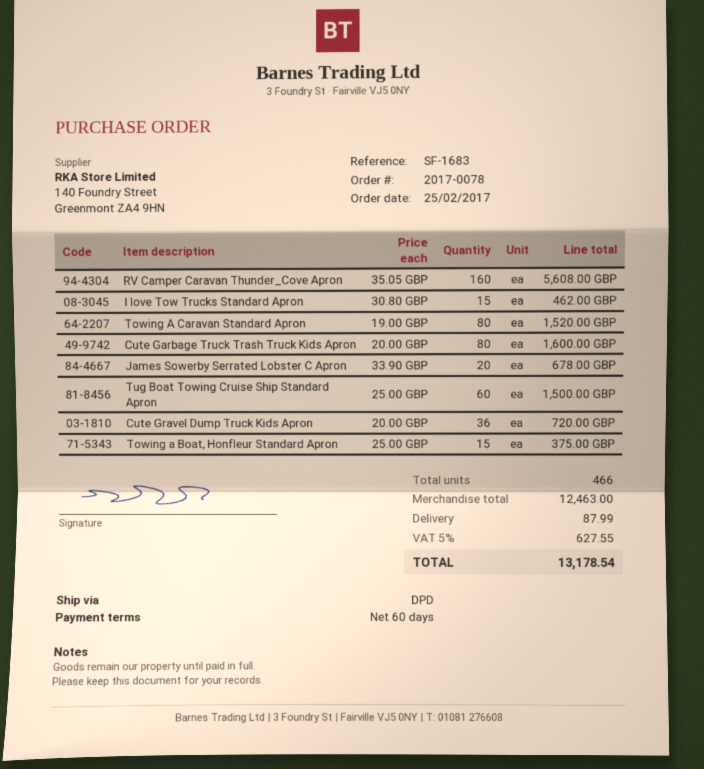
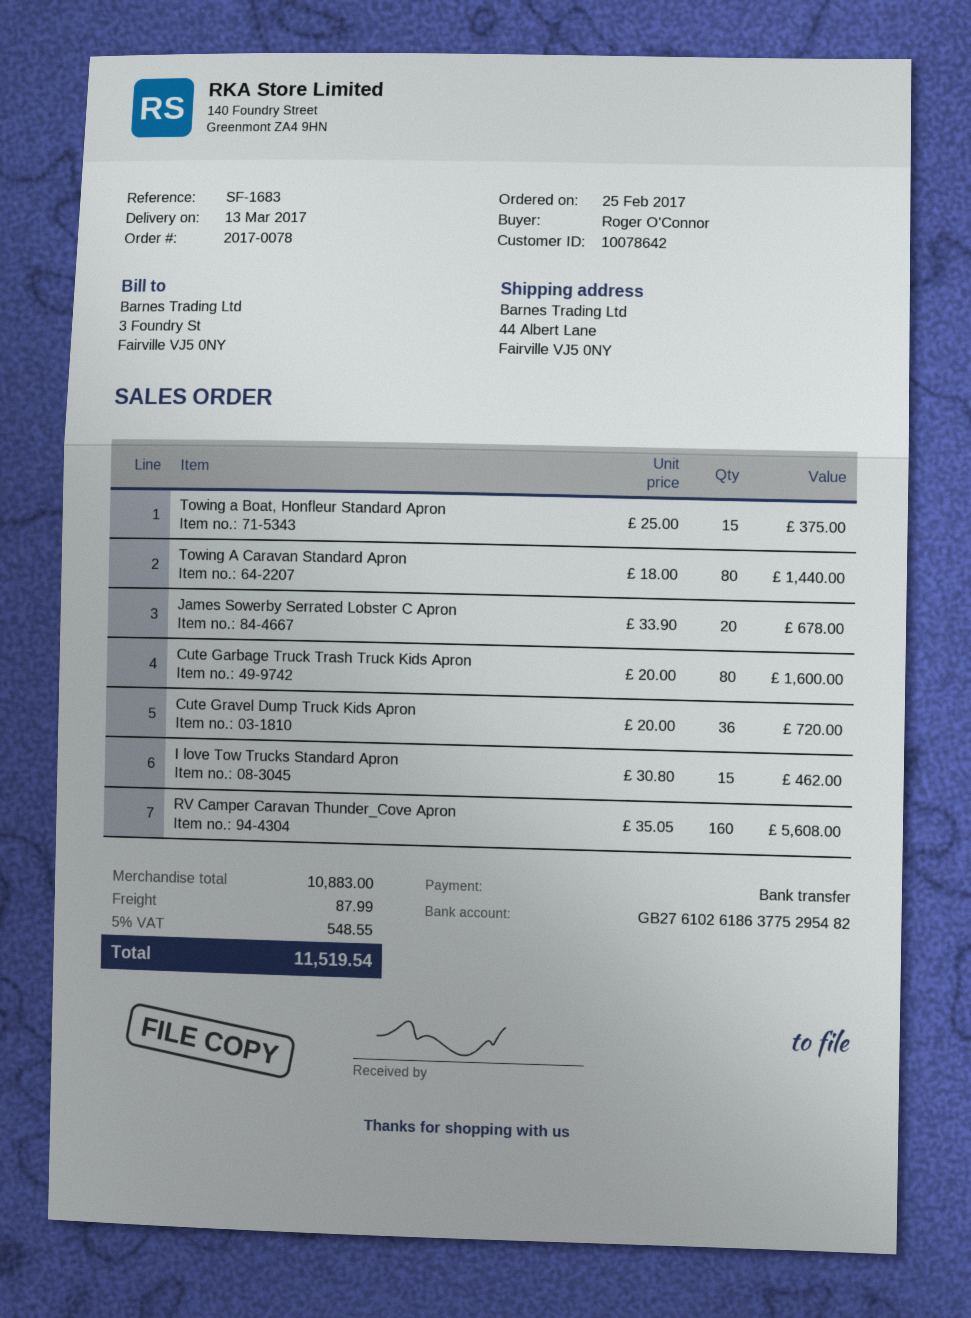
Towing A Caravan Standard Apron: 80 x 19.00 = 1520.00 -> 80 x 18.00 = 1440.00
Tug Boat Towing Cruise Ship Standard Apron: 60 x 25.00 = 1500.00 -> none
subtotal: 12463.00 -> 10883.00
tax: 5% = 627.55 -> 5% = 548.55
total: 13178.54 -> 11519.54

